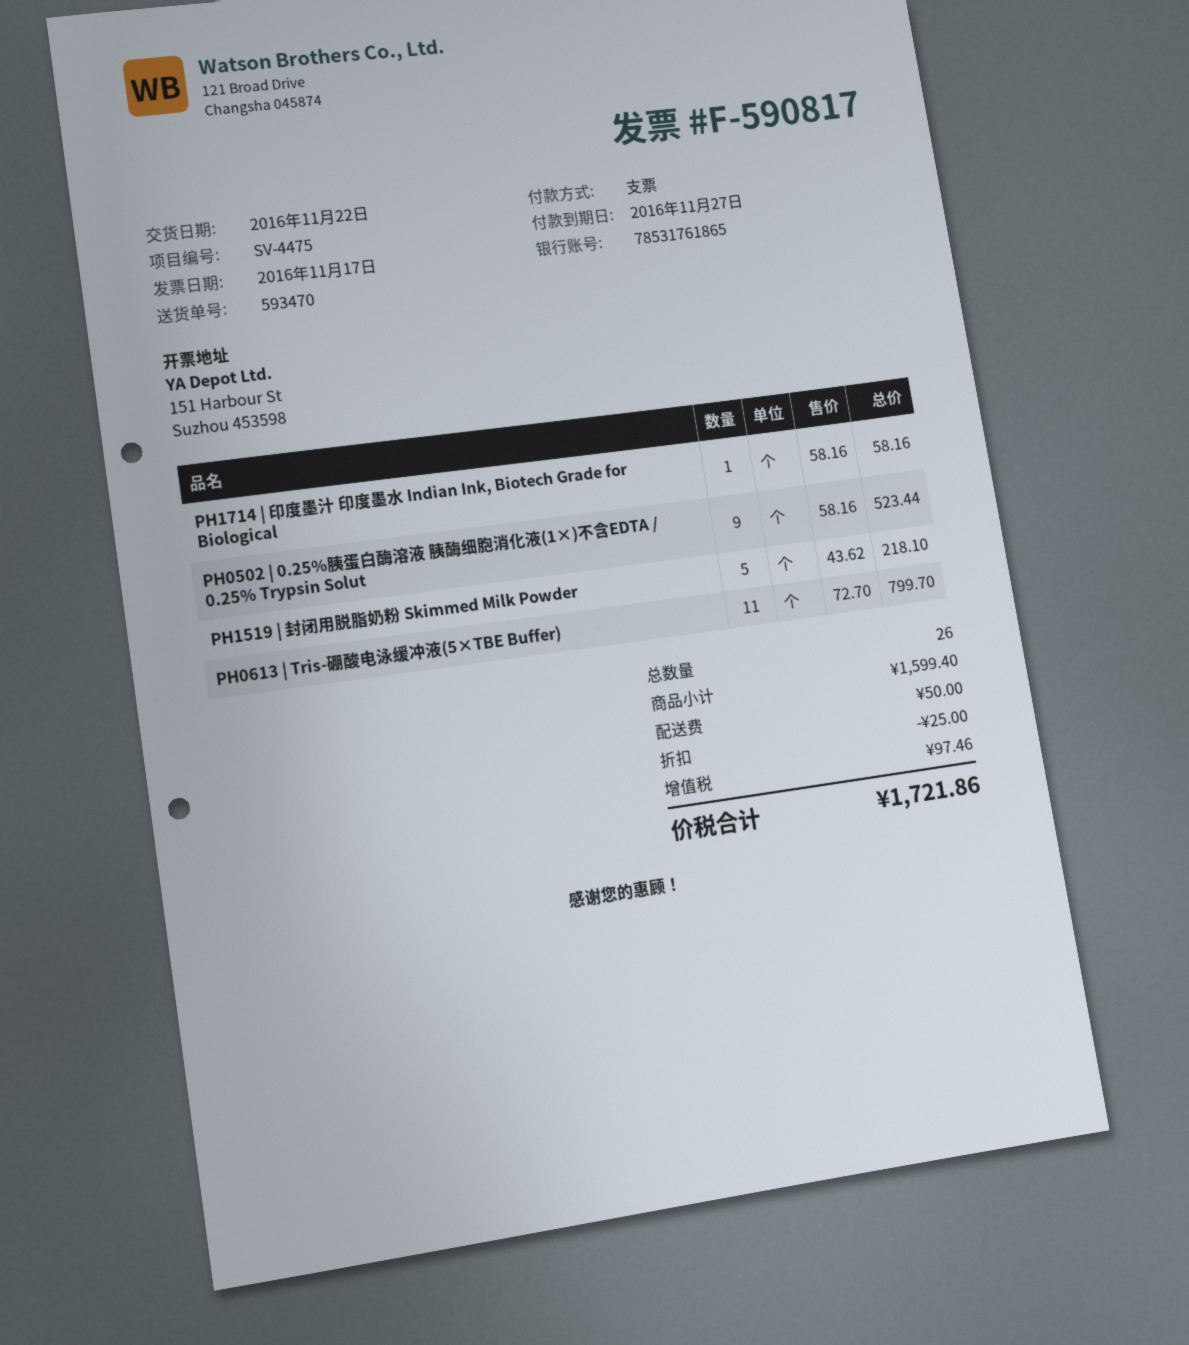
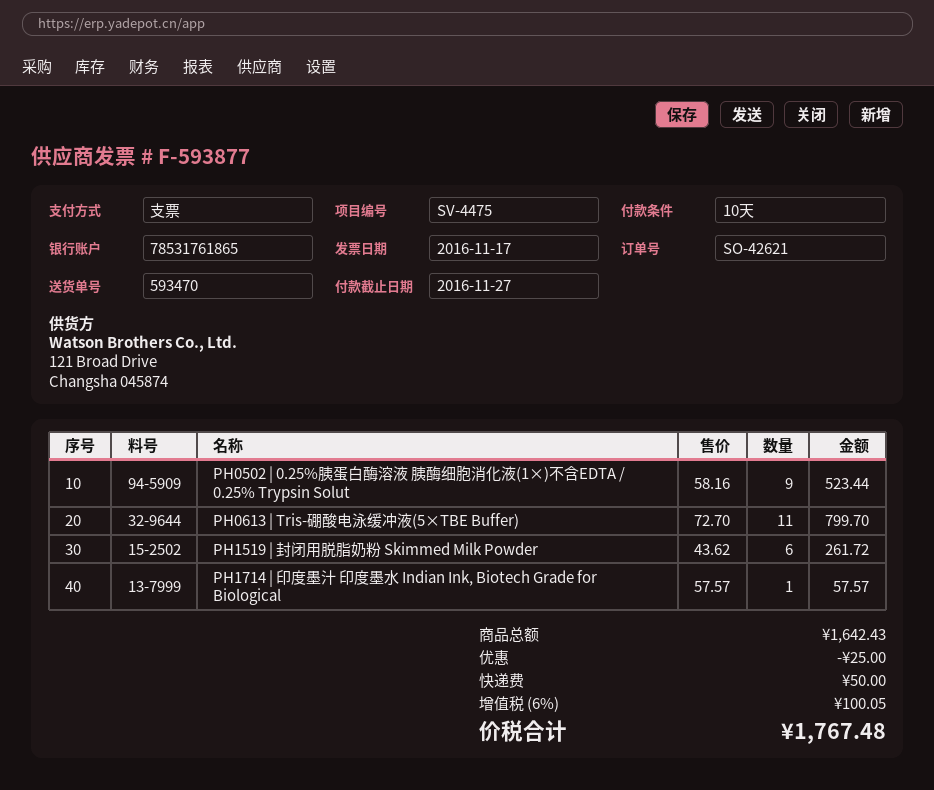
invoice number: F-590817 -> F-593877
PH1714 | 印度墨汁 印度墨水 Indian Ink, Biotech Grade for Biological: 1 x 58.16 = 58.16 -> 1 x 57.57 = 57.57
PH1519 | 封闭用脱脂奶粉 Skimmed Milk Powder: 5 x 43.62 = 218.10 -> 6 x 43.62 = 261.72
subtotal: 1599.40 -> 1642.43
tax: 97.46 -> 100.05
total: 1721.86 -> 1767.48

